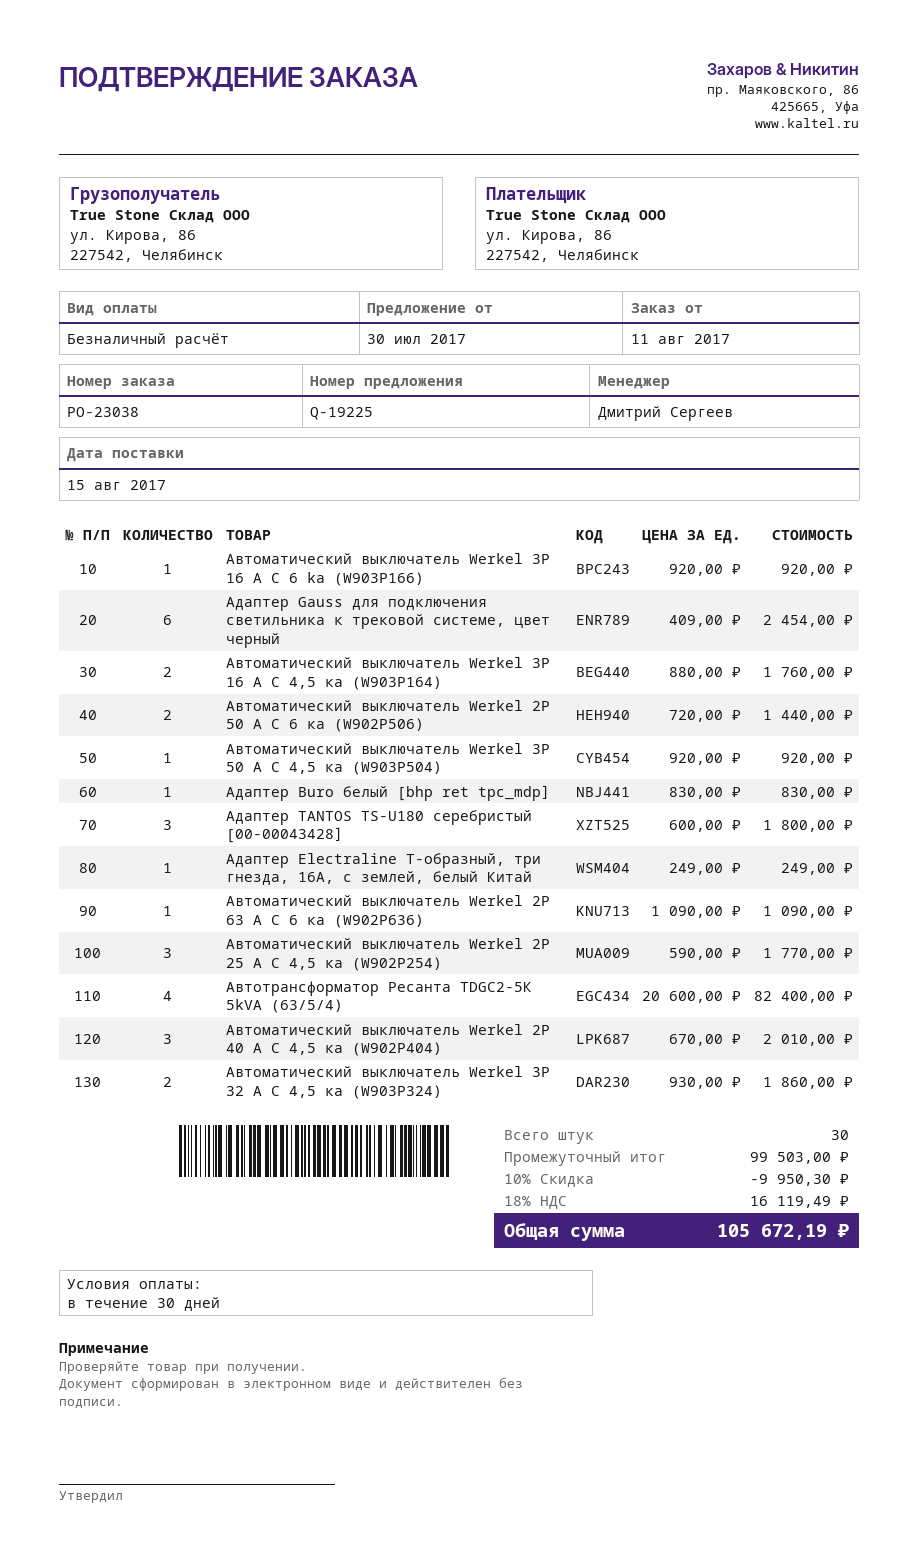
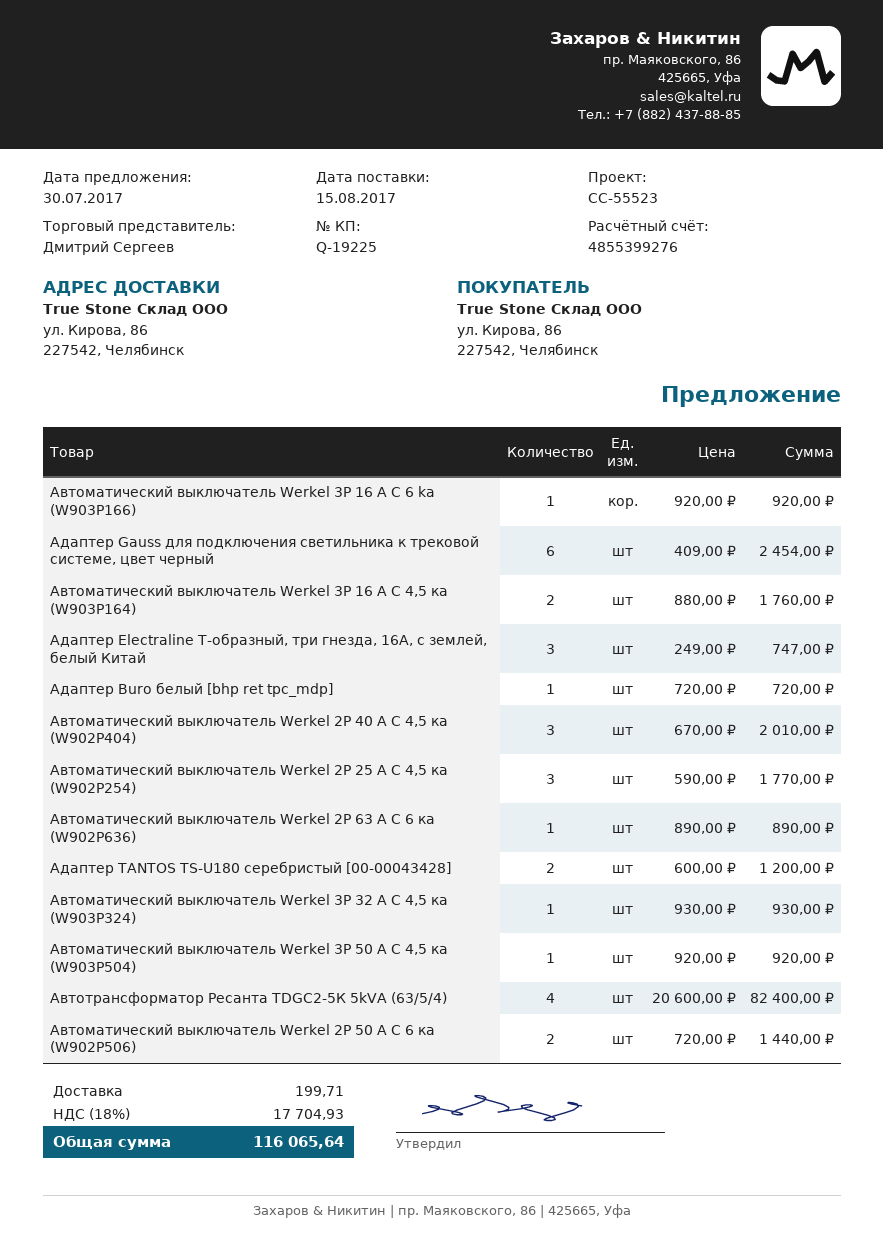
Адаптер Buro белый [bhp ret tpc_mdp]: 1 x 830.00 = 830.00 -> 1 x 720.00 = 720.00
Адаптер TANTOS TS-U180 серебристый [00-00043428]: 3 x 600.00 = 1800.00 -> 2 x 600.00 = 1200.00
Адаптер Electraline T-образный, три гнезда, 16A, с землей, белый Китай: 1 x 249.00 = 249.00 -> 3 x 249.00 = 747.00
Автоматический выключатель Werkel 2P 63 A C 6 ка (W902P636): 1 x 1090.00 = 1090.00 -> 1 x 890.00 = 890.00
Автоматический выключатель Werkel 3P 32 A C 4,5 ка (W903P324): 2 x 930.00 = 1860.00 -> 1 x 930.00 = 930.00
discount: 10% = 9950.30 -> none
shipping: none -> 199.71
tax: 18% = 16119.49 -> 18% = 17704.93
total: 105672.19 -> 116065.64

